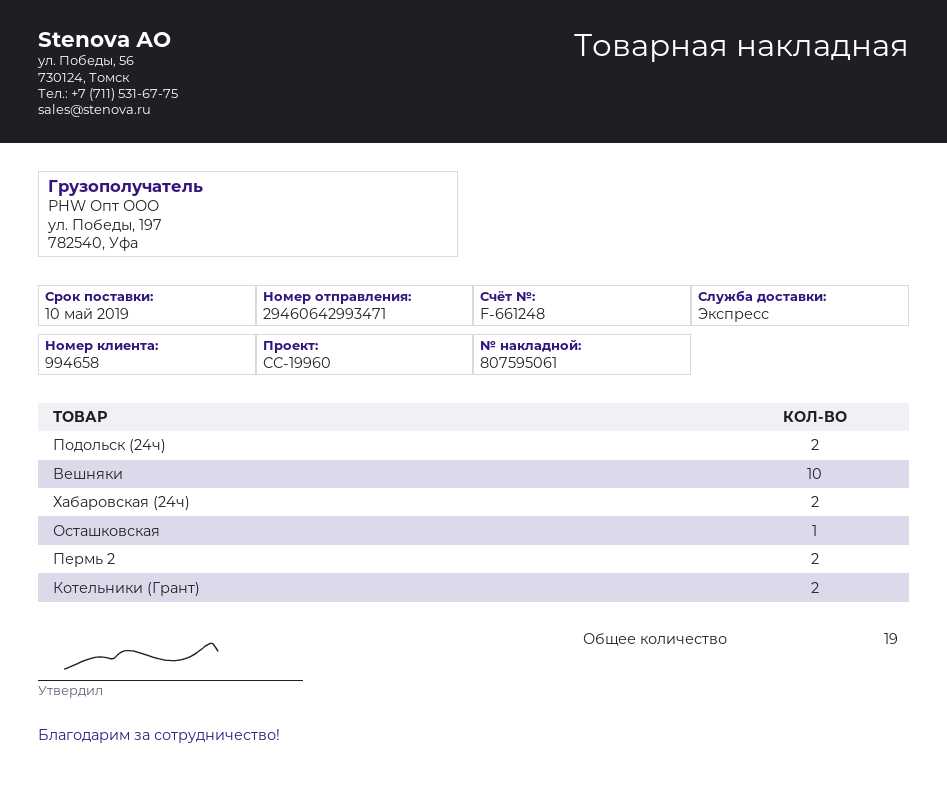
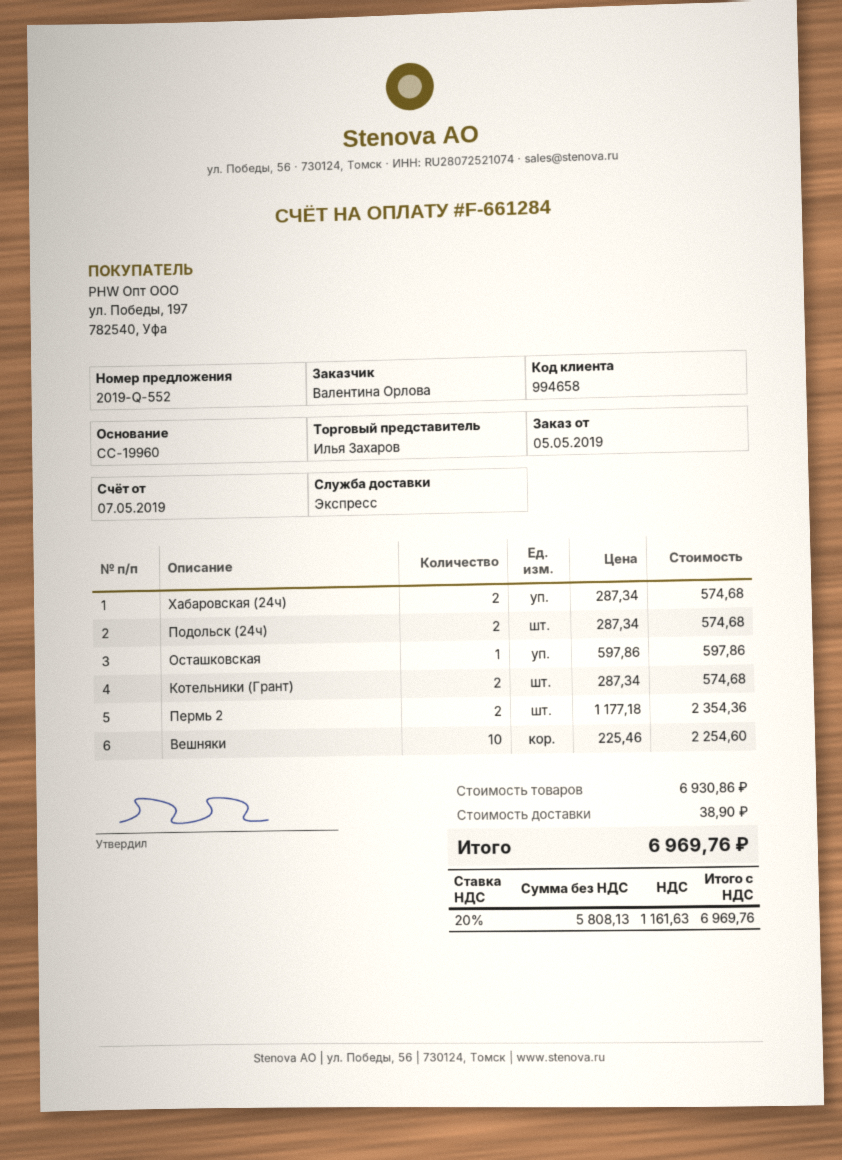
invoice number: F-661248 -> F-661284

